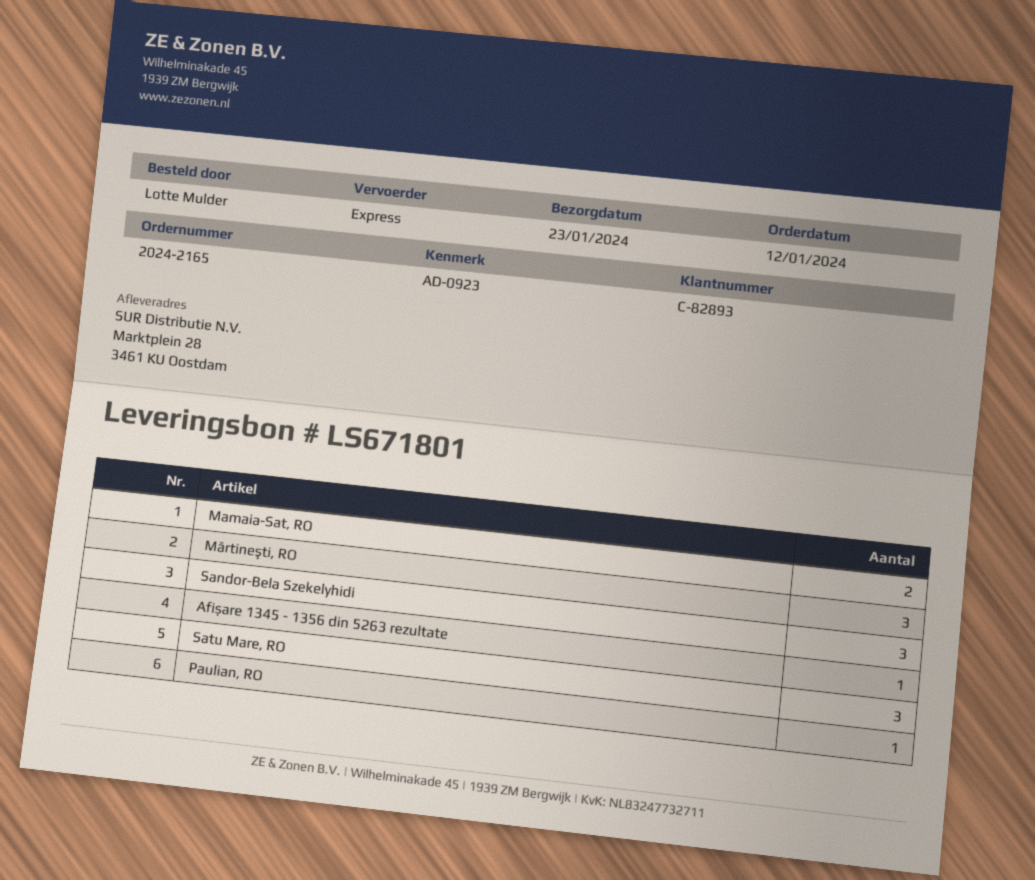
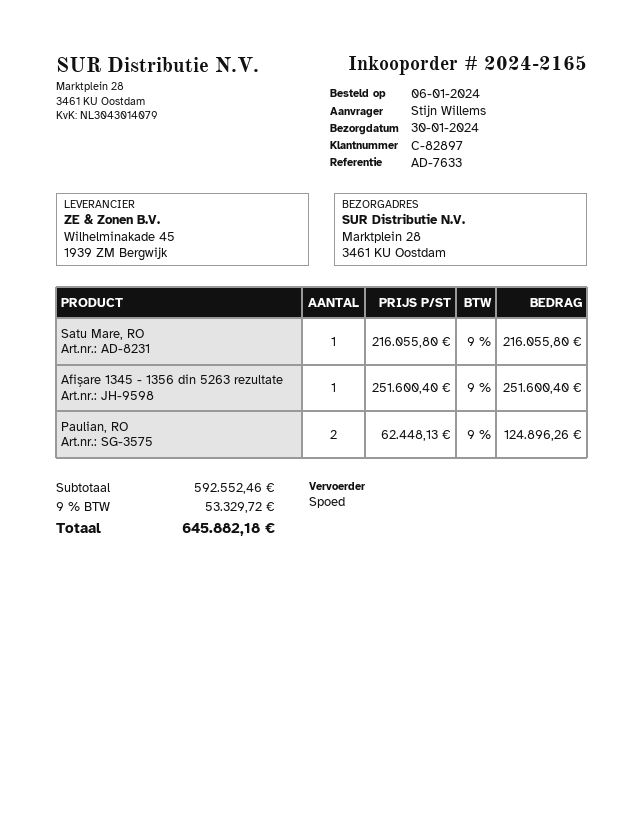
order date: 2024-01-12 -> 2024-01-06
delivery date: 2024-01-23 -> 2024-01-30
customer number: C-82893 -> C-82897
reference: AD-0923 -> AD-7633
ordered by: Lotte Mulder -> Stijn Willems
Mamaia-Sat, RO: 2 -> none
Mărtineşti, RO: 3 -> none
Sandor-Bela Szekelyhidi: 3 -> none
Satu Mare, RO: 3 -> 1
Paulian, RO: 1 -> 2

